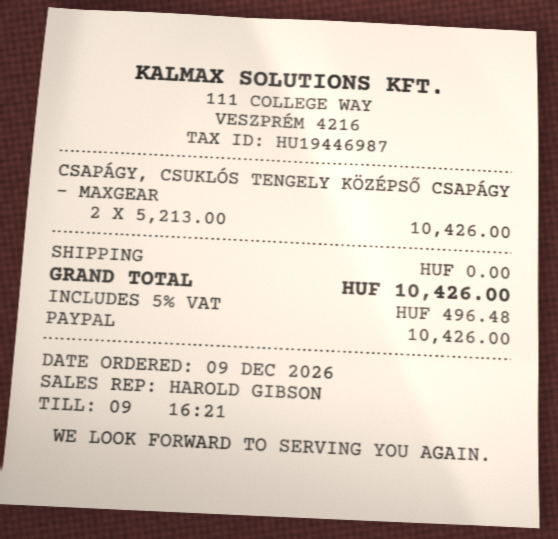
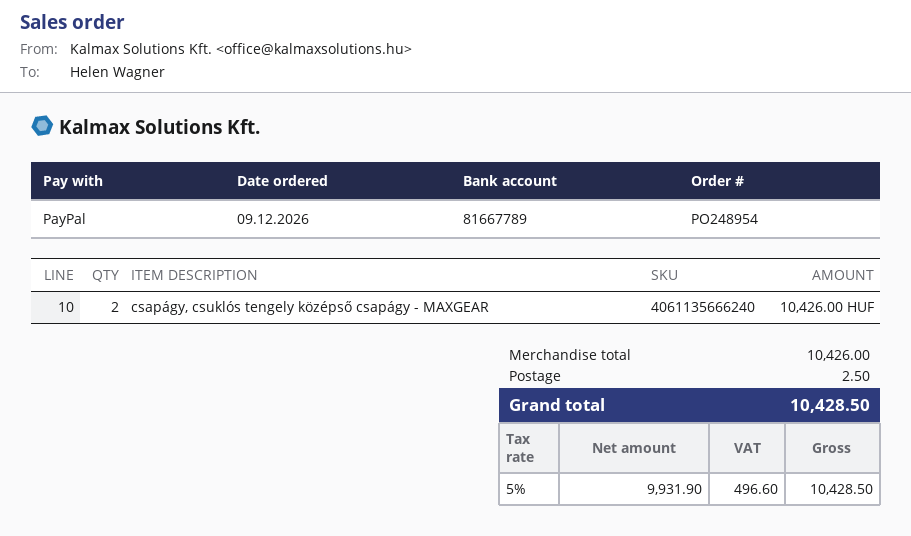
shipping: 0.00 -> 2.50
tax: 5% = 496.48 -> 5% = 496.60
total: 10426.00 -> 10428.50

